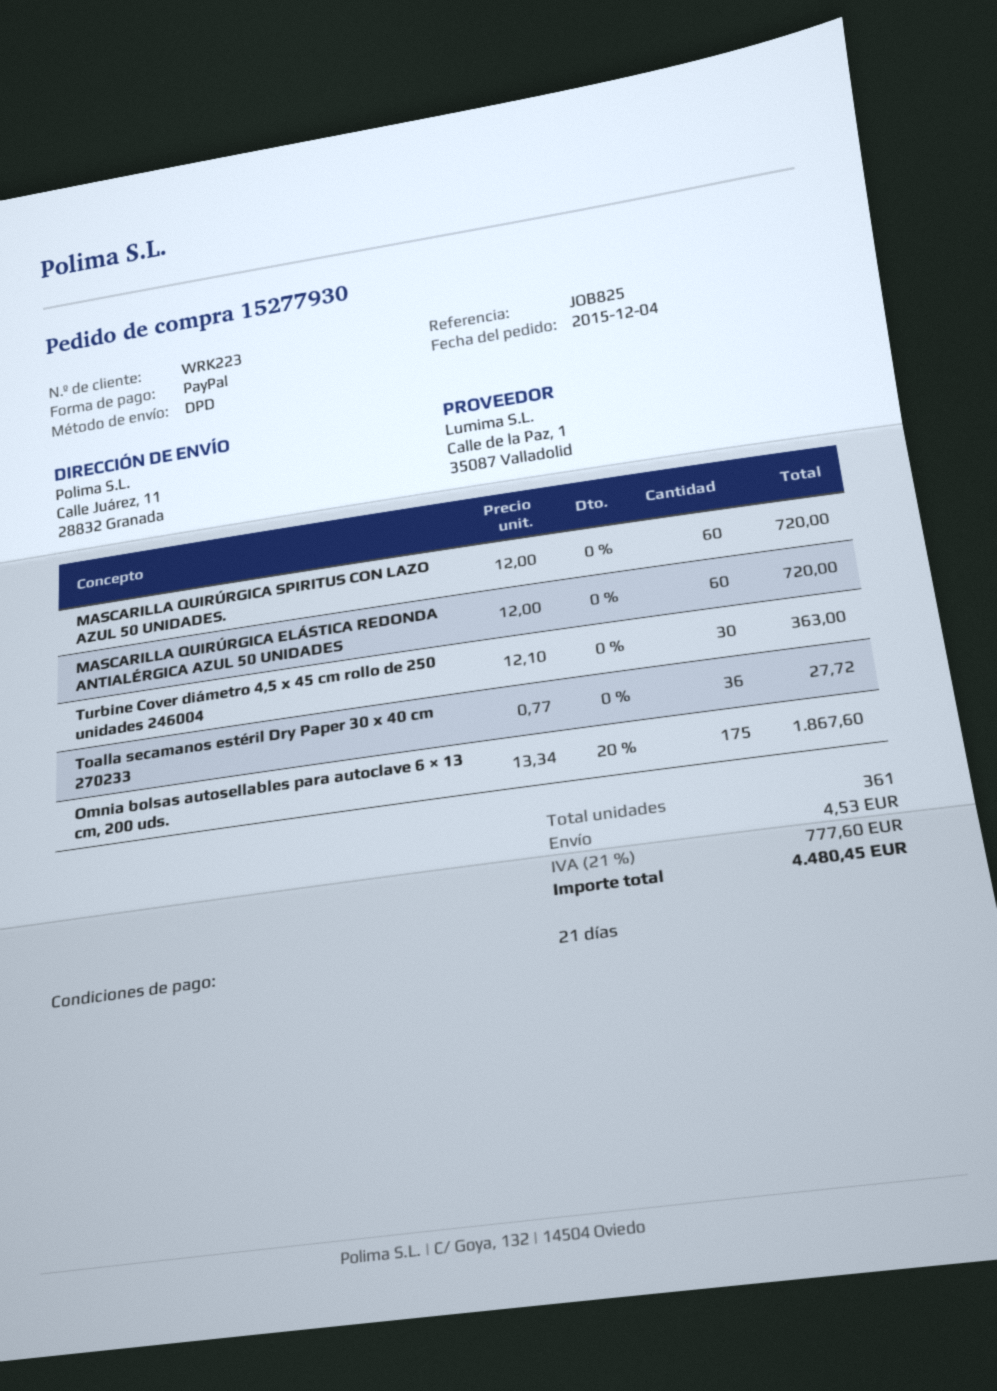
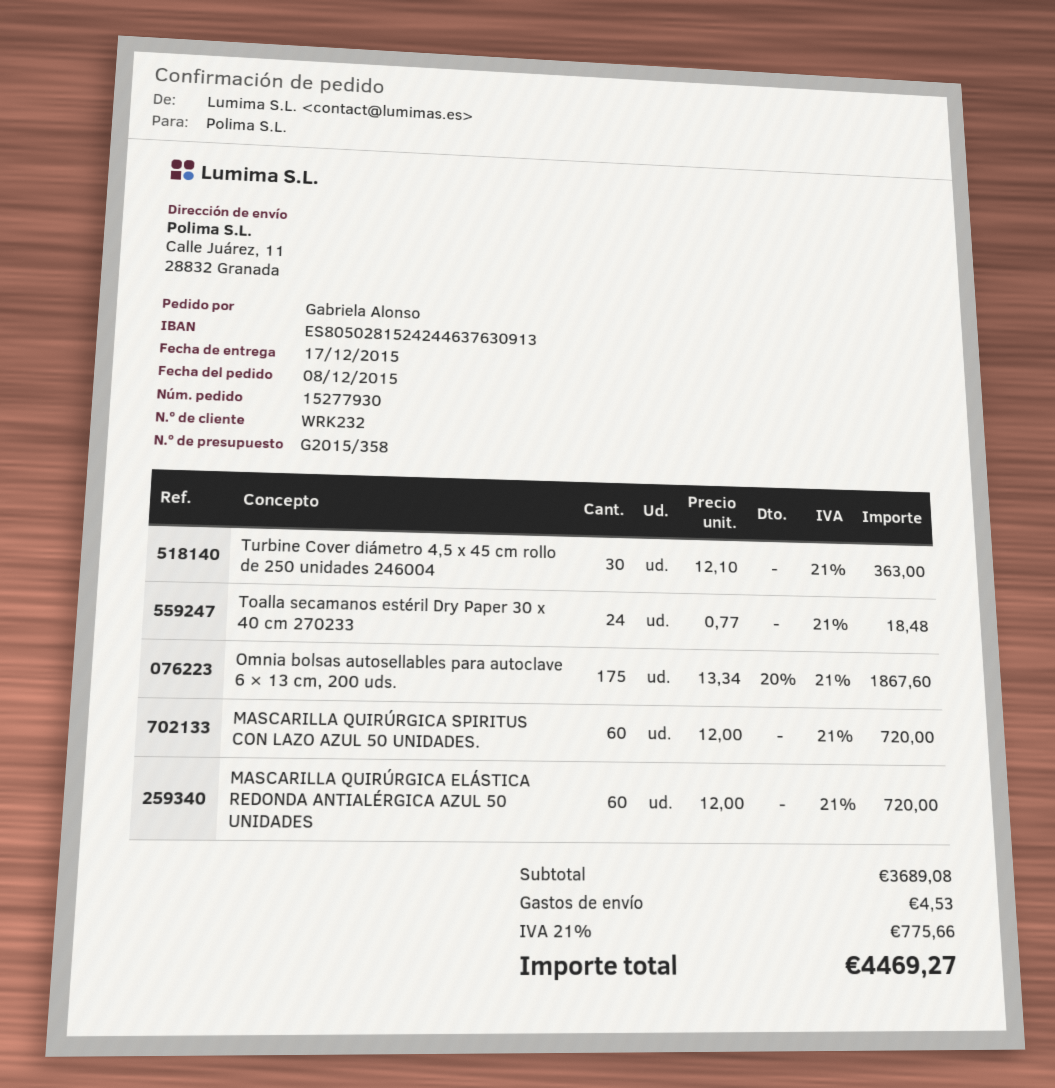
order date: 2015-12-04 -> 2015-12-08
customer number: WRK223 -> WRK232
Toalla secamanos estéril Dry Paper 30 x 40 cm 270233: 36 x 0.77 = 27.72 -> 24 x 0.77 = 18.48
tax: 21% = 777.60 -> 21% = 775.66
total: 4480.45 -> 4469.27

